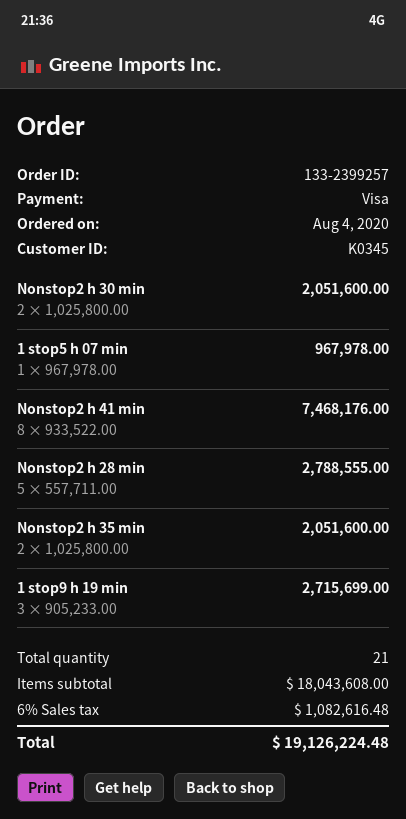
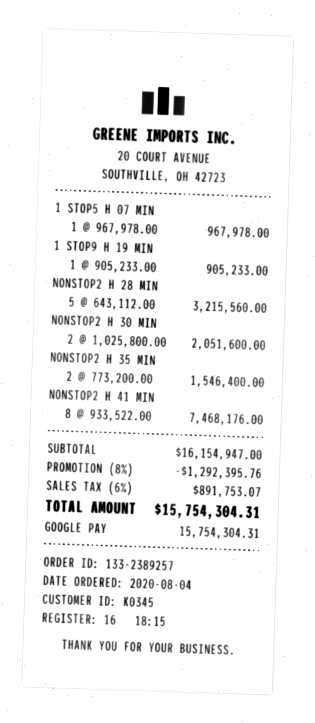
order number: 133-2399257 -> 133-2389257
payment method: Visa -> Google Pay
Nonstop2 h 28 min: 5 x 557711.00 = 2788555.00 -> 5 x 643112.00 = 3215560.00
Nonstop2 h 35 min: 2 x 1025800.00 = 2051600.00 -> 2 x 773200.00 = 1546400.00
1 stop9 h 19 min: 3 x 905233.00 = 2715699.00 -> 1 x 905233.00 = 905233.00
subtotal: 18043608.00 -> 16154947.00
discount: none -> 8% = 1292395.76
tax: 6% = 1082616.48 -> 6% = 891753.07
total: 19126224.48 -> 15754304.31

